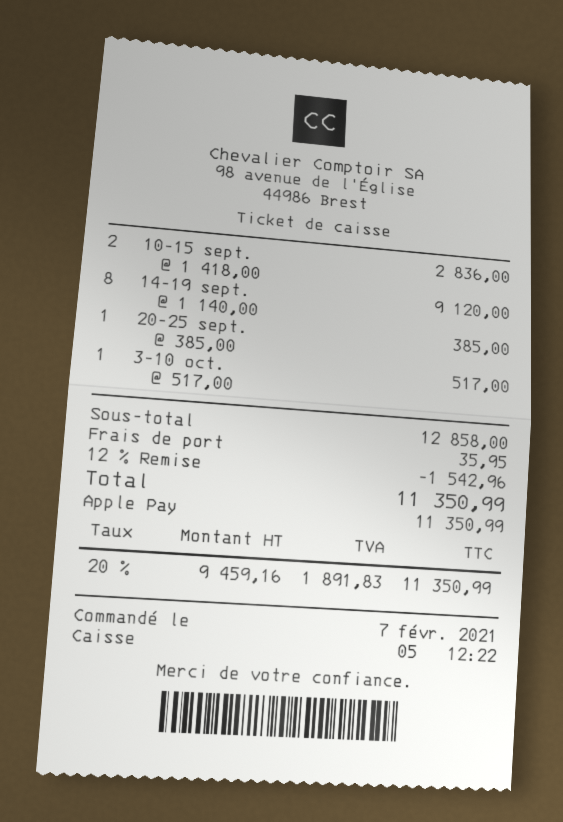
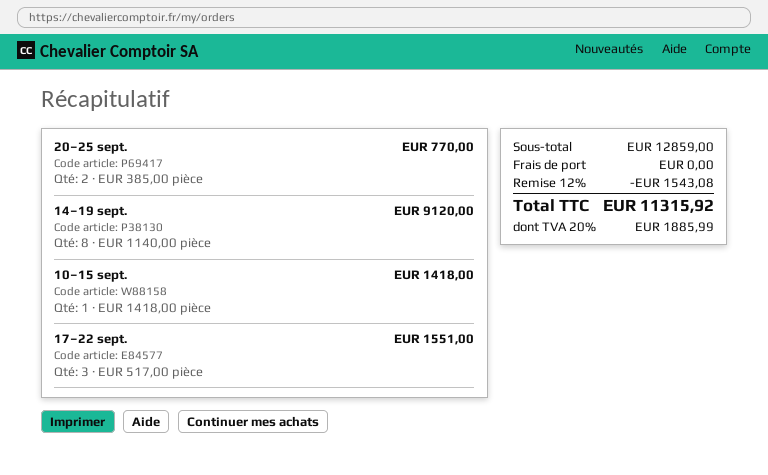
10–15 sept.: 2 x 1418.00 = 2836.00 -> 1 x 1418.00 = 1418.00
20–25 sept.: 1 x 385.00 = 385.00 -> 2 x 385.00 = 770.00
3–10 oct.: 1 x 517.00 = 517.00 -> none
17–22 sept.: none -> 3 x 517.00 = 1551.00
subtotal: 12858.00 -> 12859.00
discount: 12% = 1542.96 -> 12% = 1543.08
shipping: 35.95 -> 0.00
tax: 20% = 1891.83 -> 20% = 1885.99
total: 11350.99 -> 11315.92

